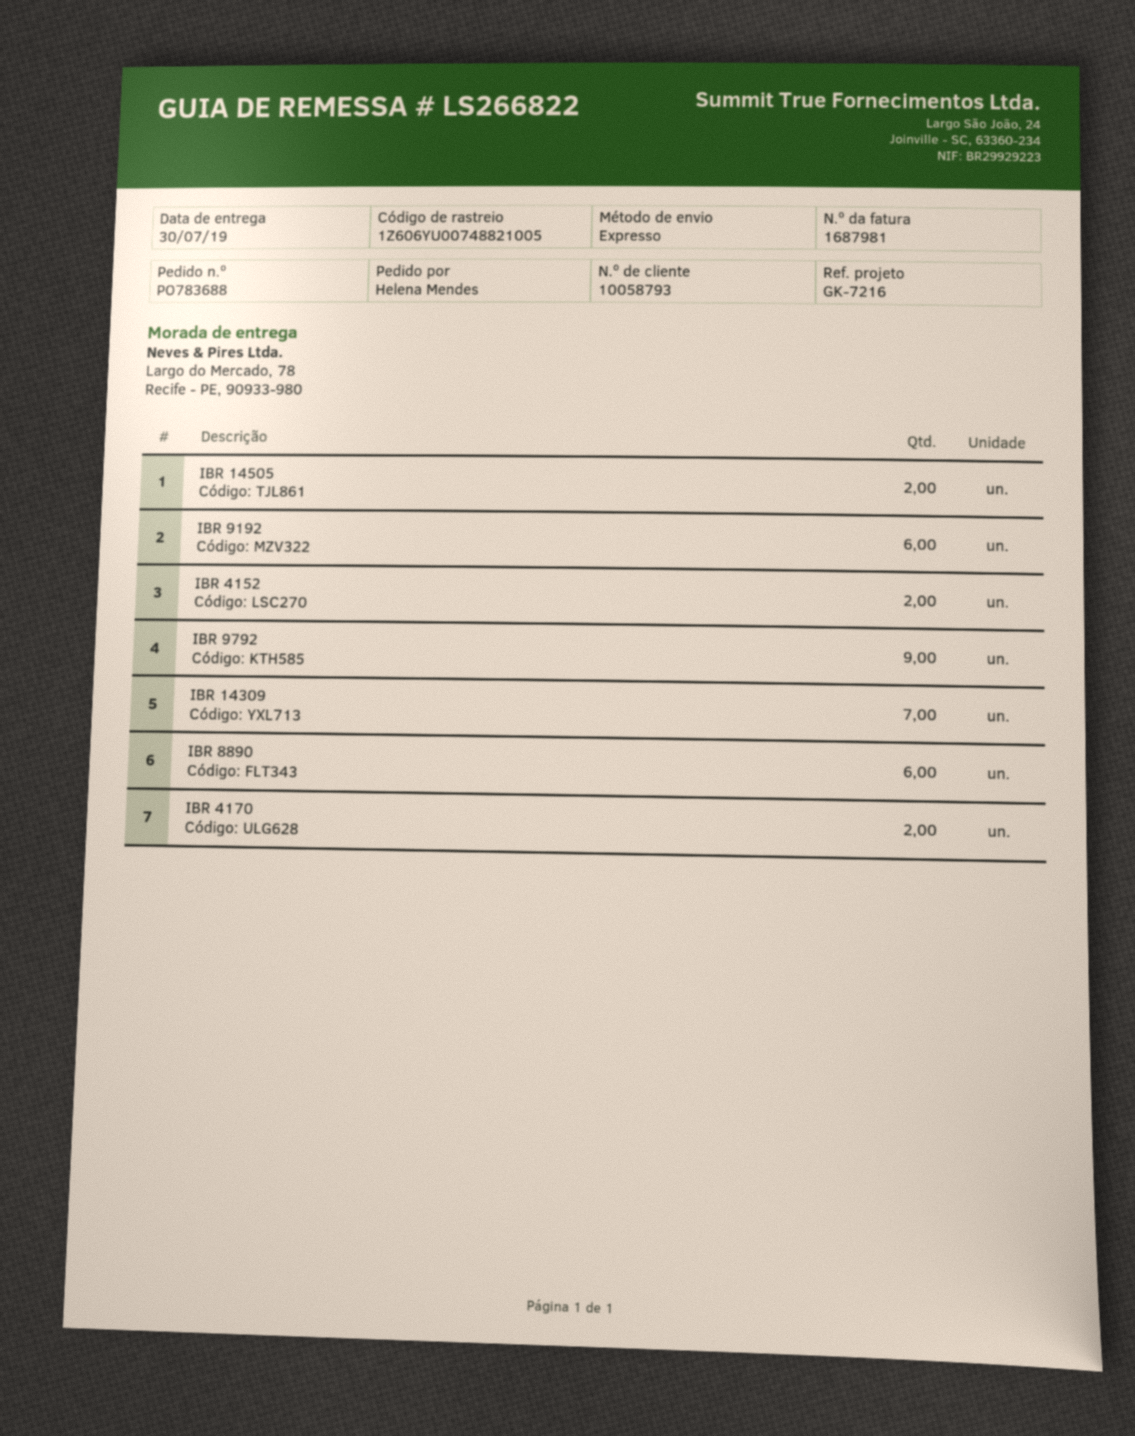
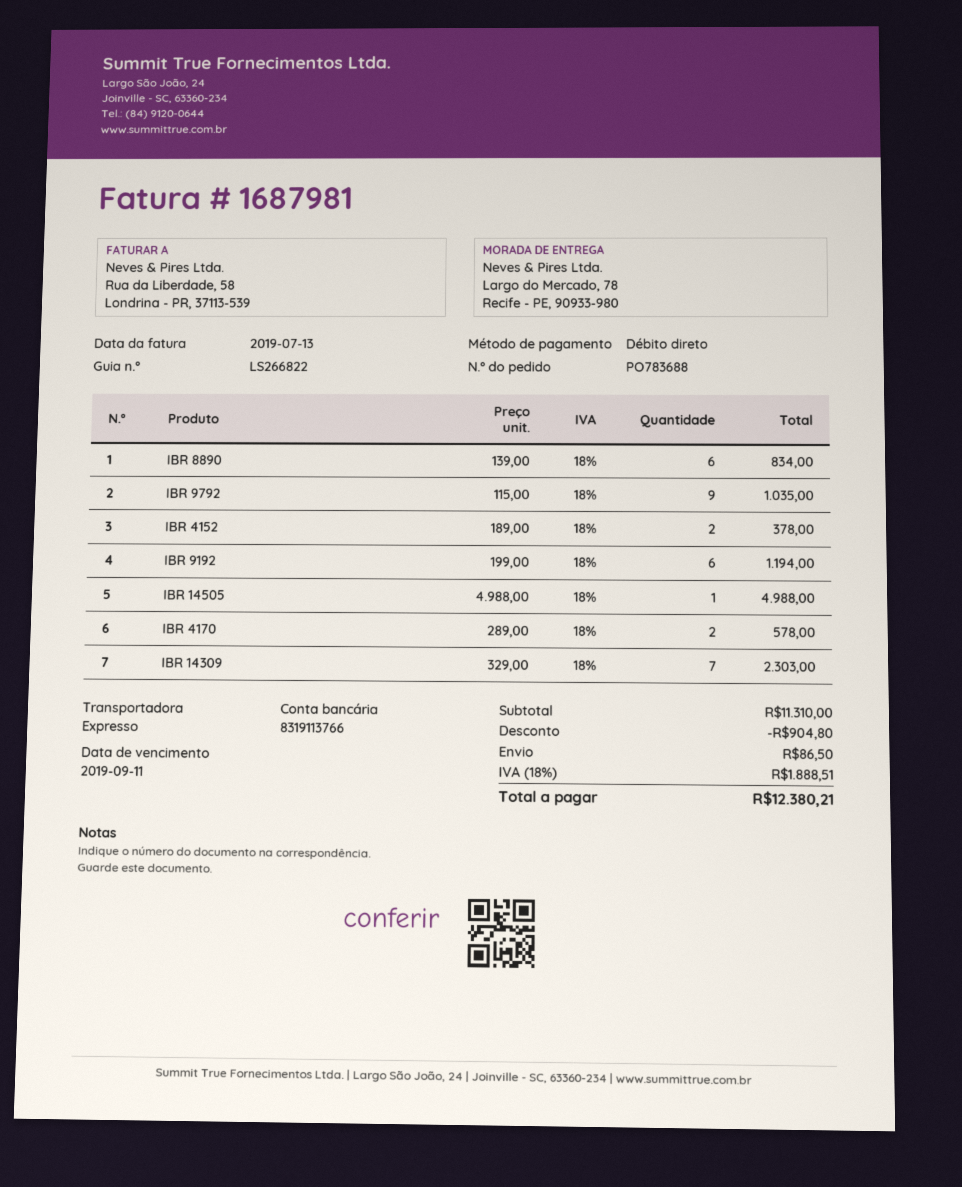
IBR 14505: 2 -> 1

